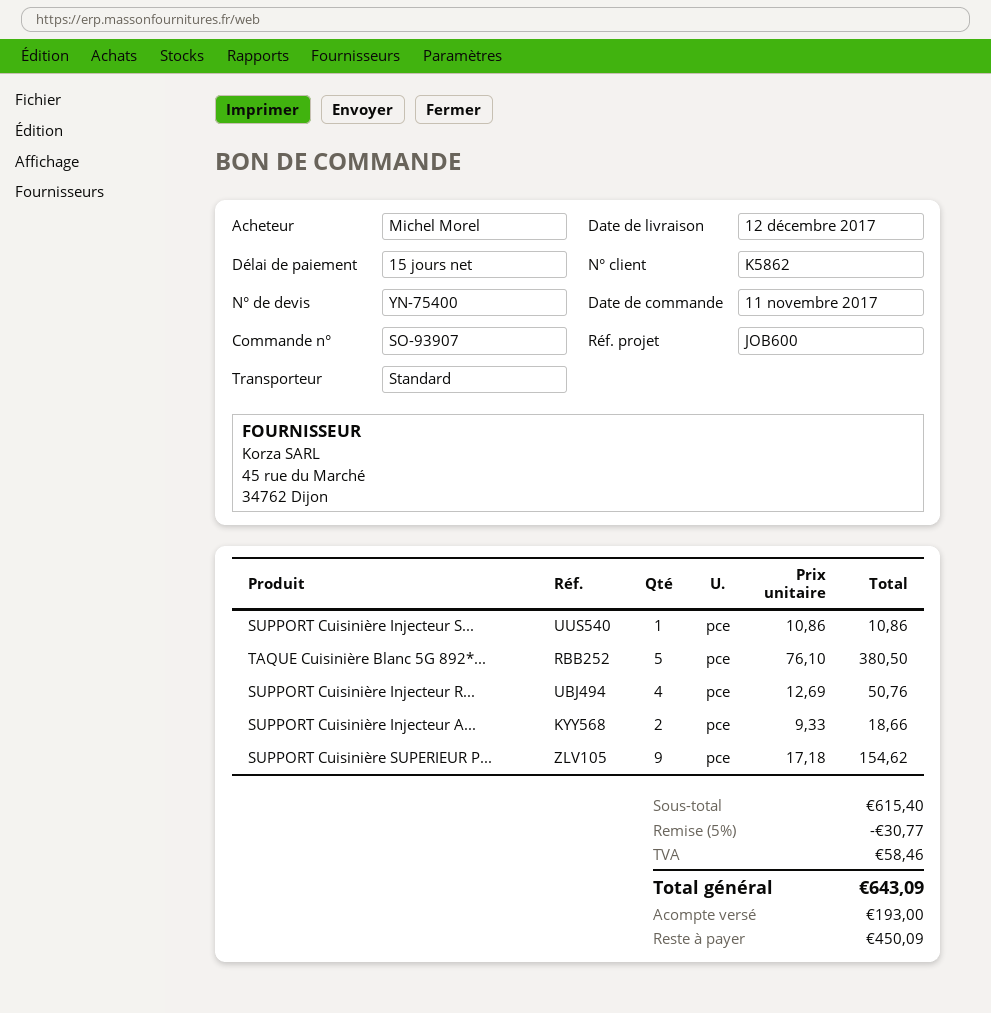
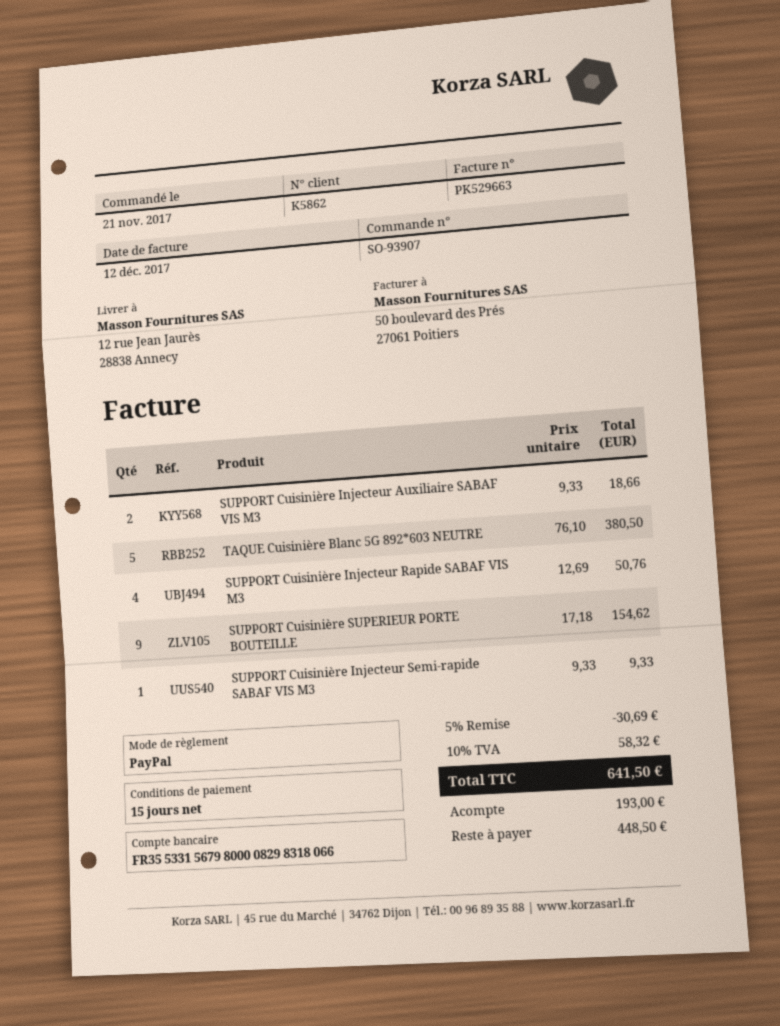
order date: 2017-11-11 -> 2017-11-21
SUPPORT Cuisinière Injecteur S...: 1 x 10.86 = 10.86 -> 1 x 9.33 = 9.33
discount: 5% = 30.77 -> 5% = 30.69
tax: 58.46 -> 58.32
total: 643.09 -> 641.50
balance: 450.09 -> 448.50

